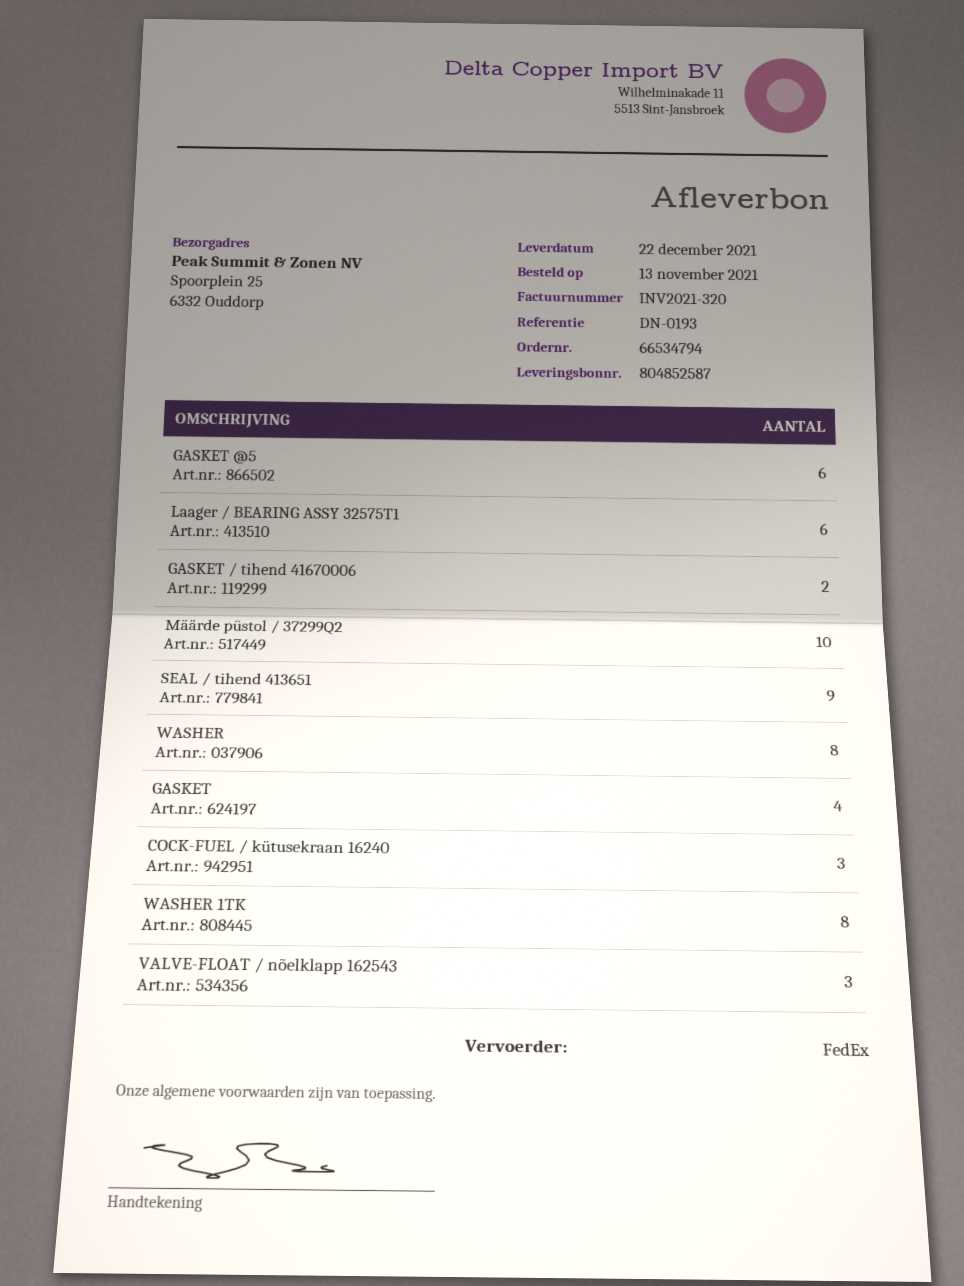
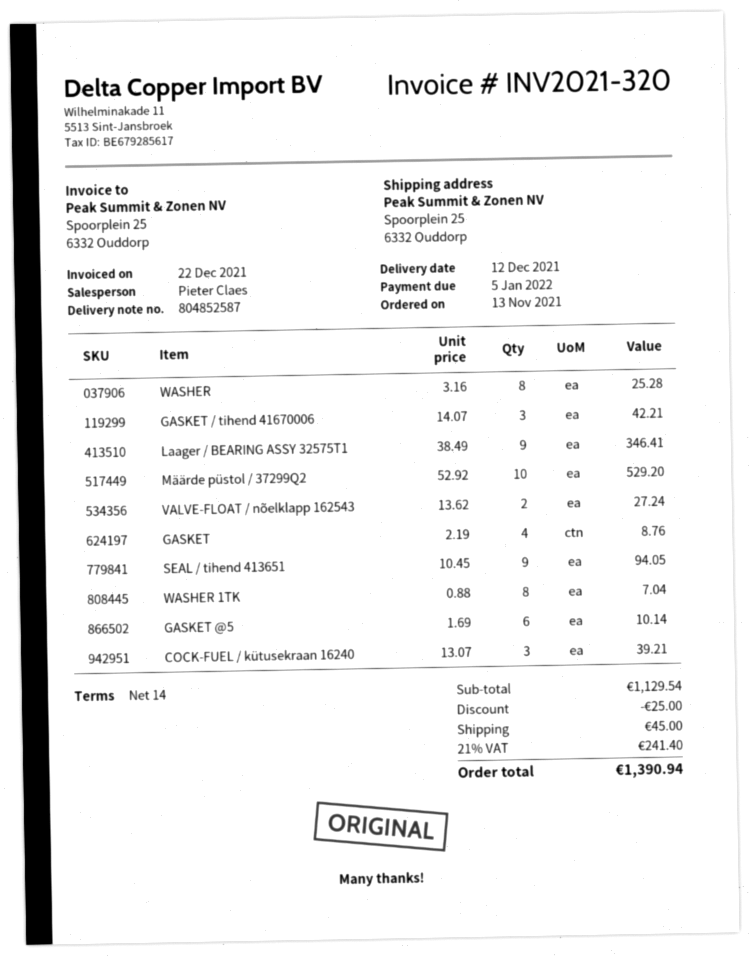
delivery date: 2021-12-22 -> 2021-12-12
Laager / BEARING ASSY 32575T1: 6 -> 9
GASKET / tihend 41670006: 2 -> 3
VALVE-FLOAT / nõelklapp 162543: 3 -> 2

